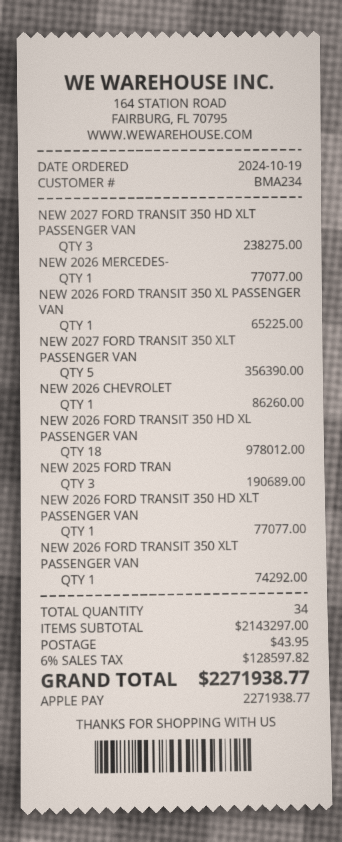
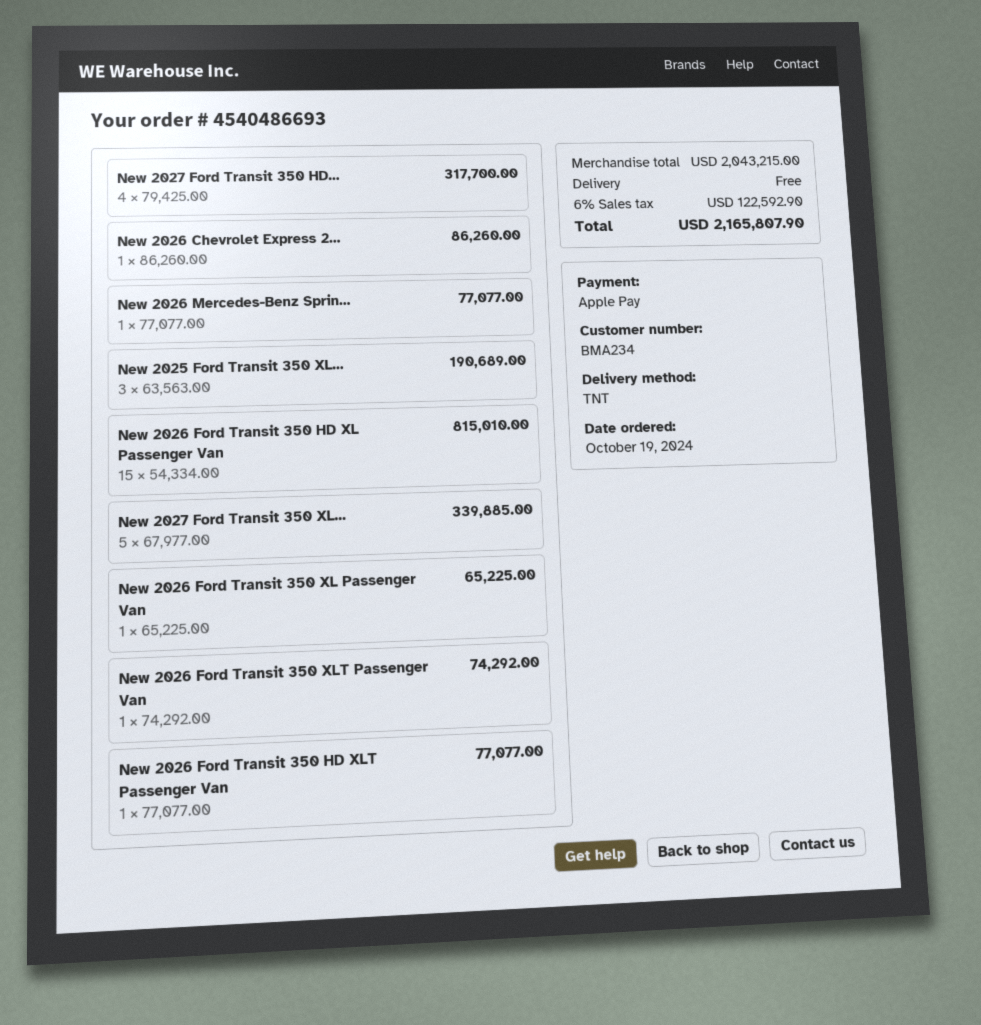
NEW 2027 FORD TRANSIT 350 HD XLT PASSENGER VAN: 3 for 238275.00 -> 4 for 317700.00
NEW 2027 FORD TRANSIT 350 XLT PASSENGER VAN: 5 for 356390.00 -> 5 for 339885.00
NEW 2026 FORD TRANSIT 350 HD XL PASSENGER VAN: 18 for 978012.00 -> 15 for 815010.00
subtotal: 2143297.00 -> 2043215.00
shipping: 43.95 -> 0.00
tax: 6% = 128597.82 -> 6% = 122592.90
total: 2271938.77 -> 2165807.90

